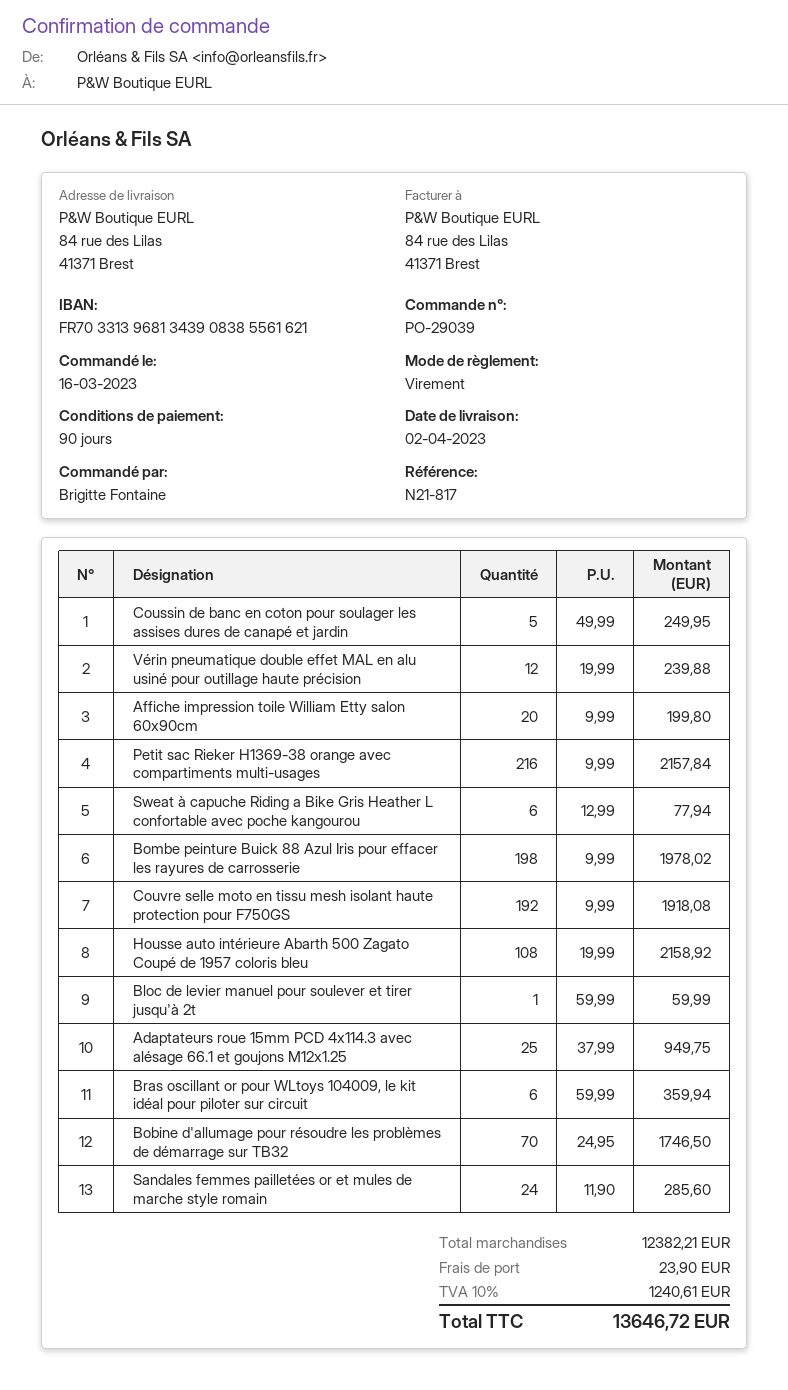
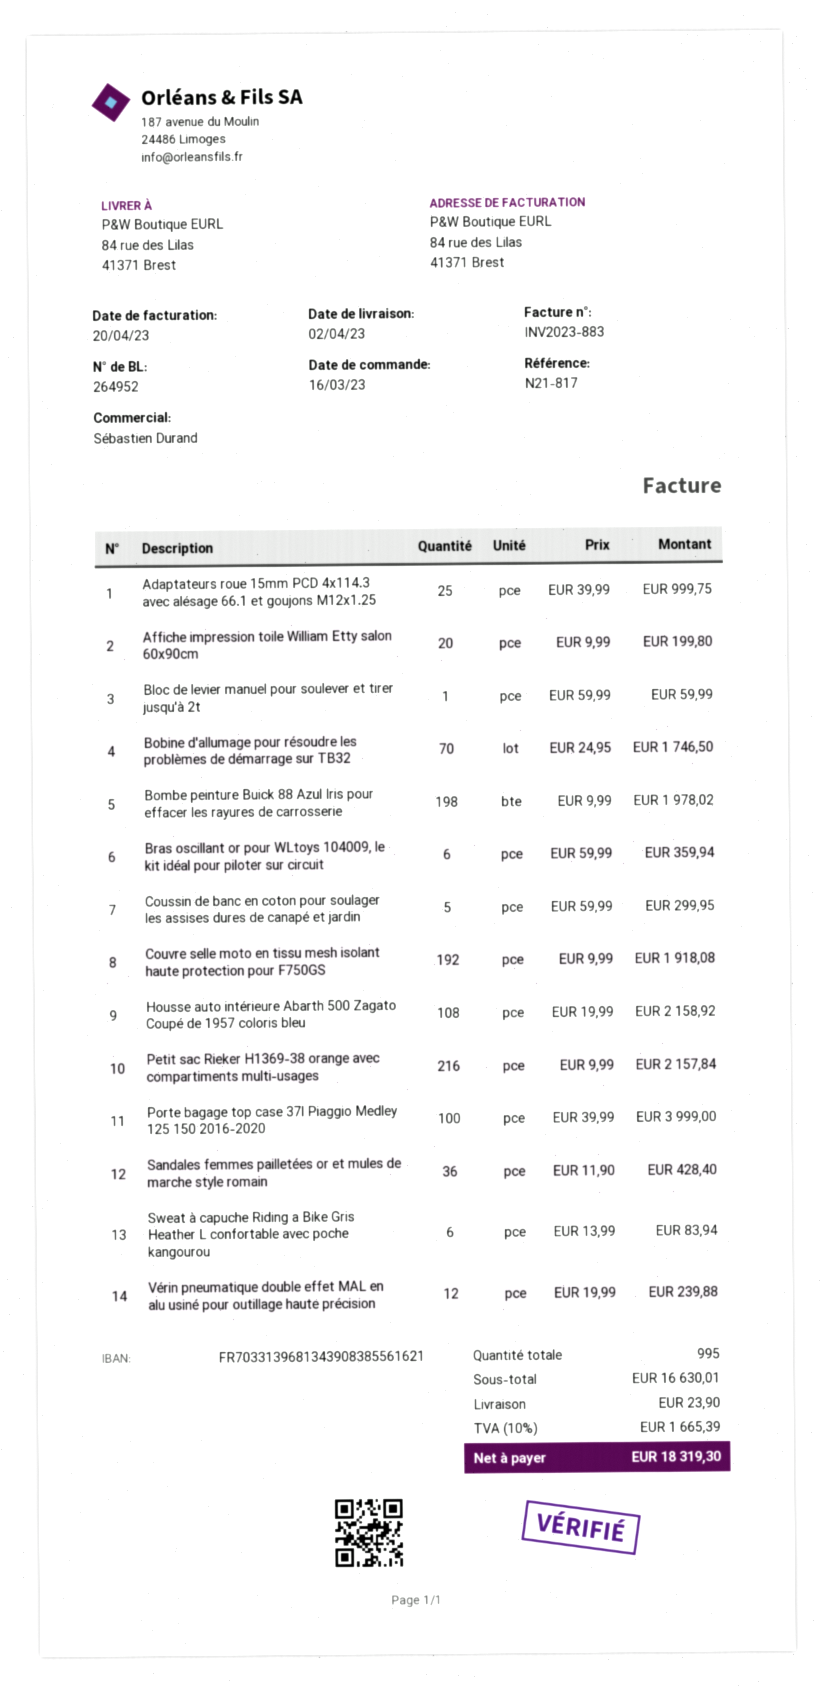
Coussin de banc en coton pour soulager les assises dures de canapé et jardin: 5 x 49.99 = 249.95 -> 5 x 59.99 = 299.95
Sweat à capuche Riding a Bike Gris Heather L confortable avec poche kangourou: 6 x 12.99 = 77.94 -> 6 x 13.99 = 83.94
Adaptateurs roue 15mm PCD 4x114.3 avec alésage 66.1 et goujons M12x1.25: 25 x 37.99 = 949.75 -> 25 x 39.99 = 999.75
Sandales femmes pailletées or et mules de marche style romain: 24 x 11.90 = 285.60 -> 36 x 11.90 = 428.40
Porte bagage top case 37l Piaggio Medley 125 150 2016-2020: none -> 100 x 39.99 = 3999.00
subtotal: 12382.21 -> 16630.01
tax: 10% = 1240.61 -> 10% = 1665.39
total: 13646.72 -> 18319.30

